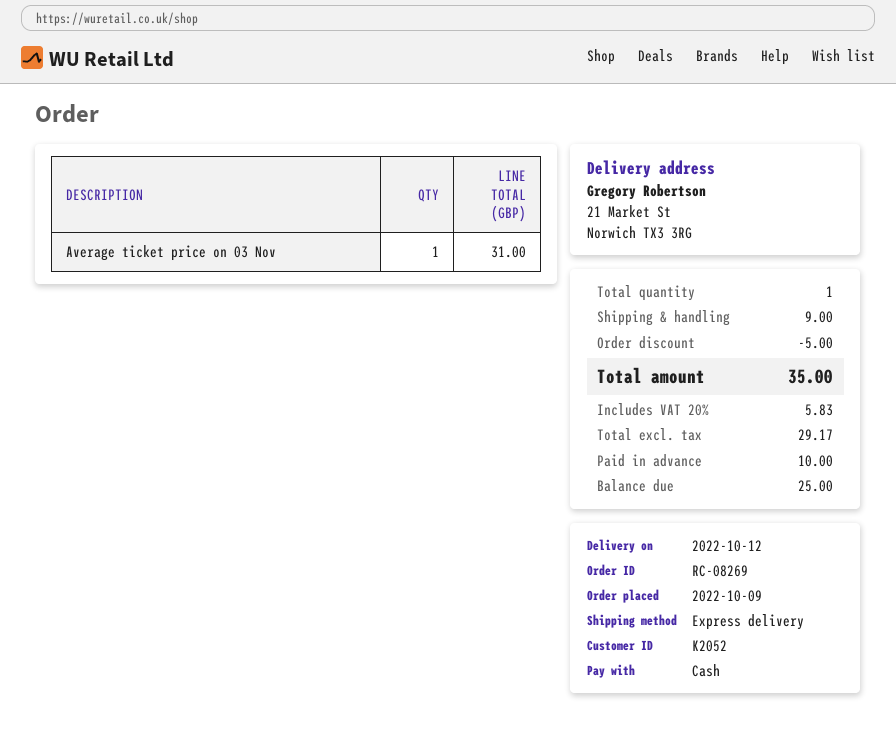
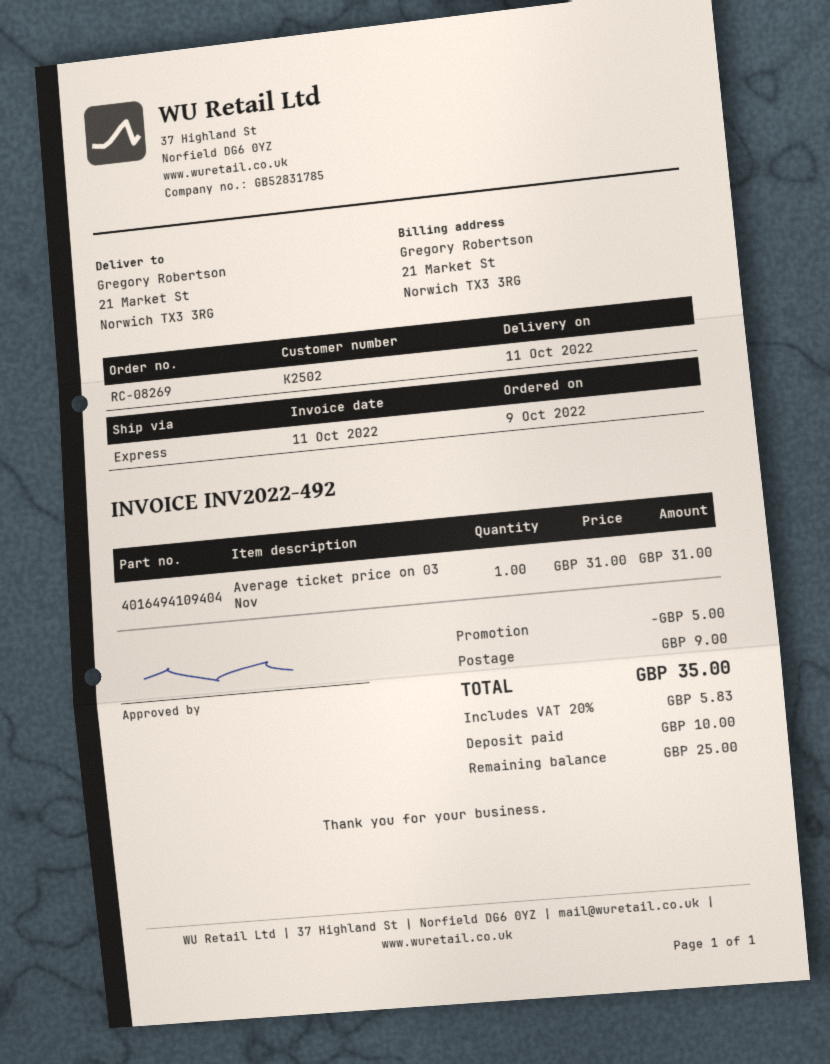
delivery date: 2022-10-12 -> 2022-10-11
customer number: K2052 -> K2502

